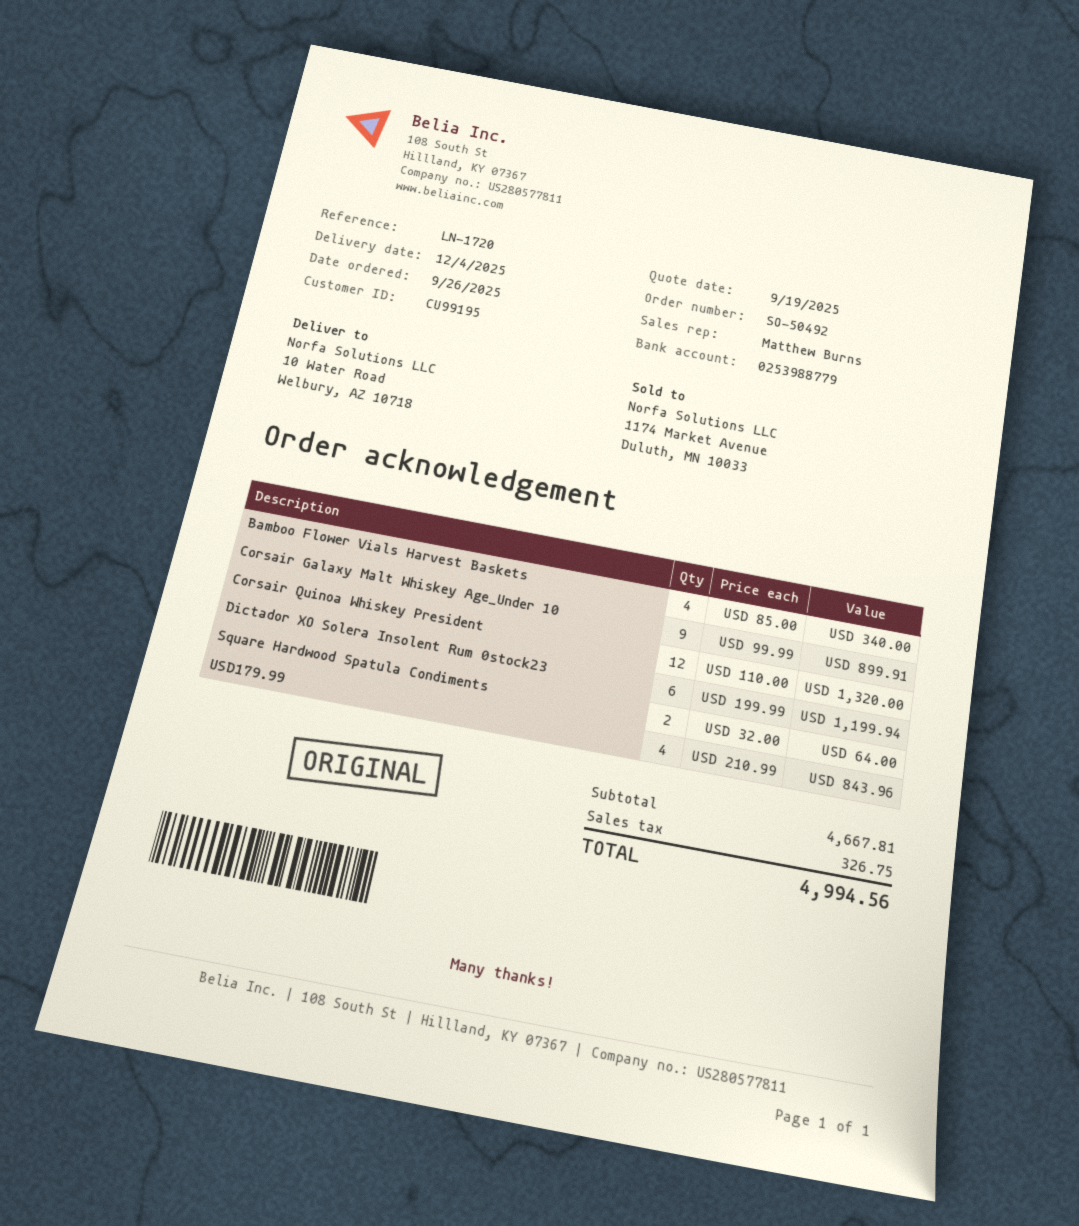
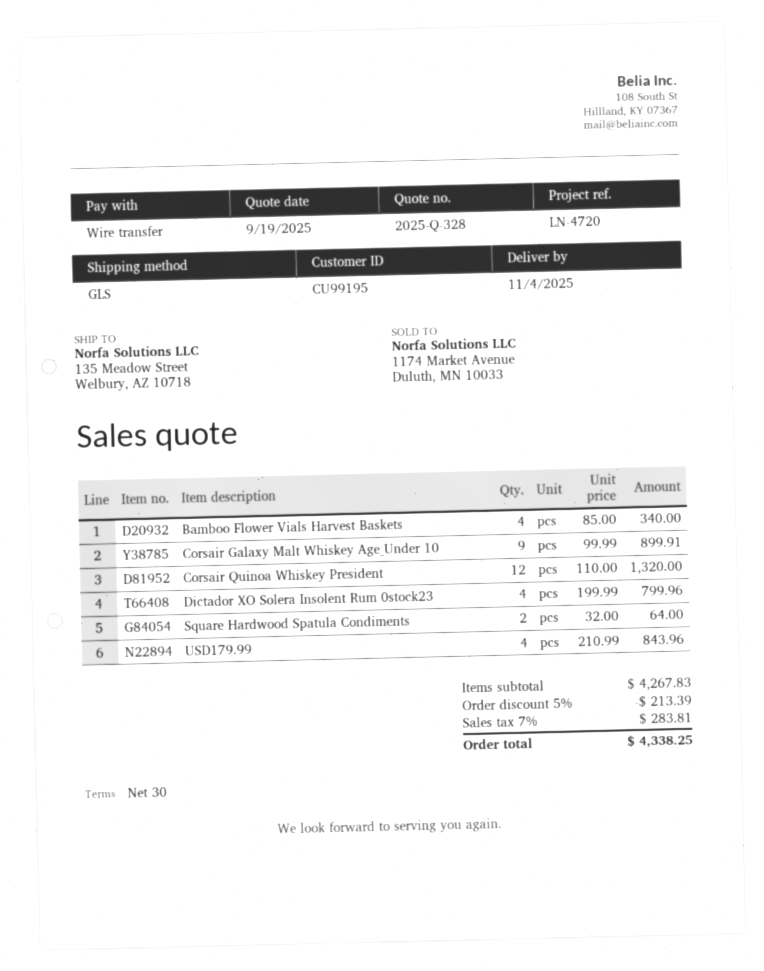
delivery date: 2025-12-04 -> 2025-11-04
reference: LN-1720 -> LN-4720
ship to: 10 Water Road, Welbury, AZ 10718 -> 135 Meadow Street, Welbury, AZ 10718
Dictador XO Solera Insolent Rum 0stock23: 6 x 199.99 = 1199.94 -> 4 x 199.99 = 799.96
subtotal: 4667.81 -> 4267.83
discount: none -> 5% = 213.39
tax: 326.75 -> 283.81
total: 4994.56 -> 4338.25

